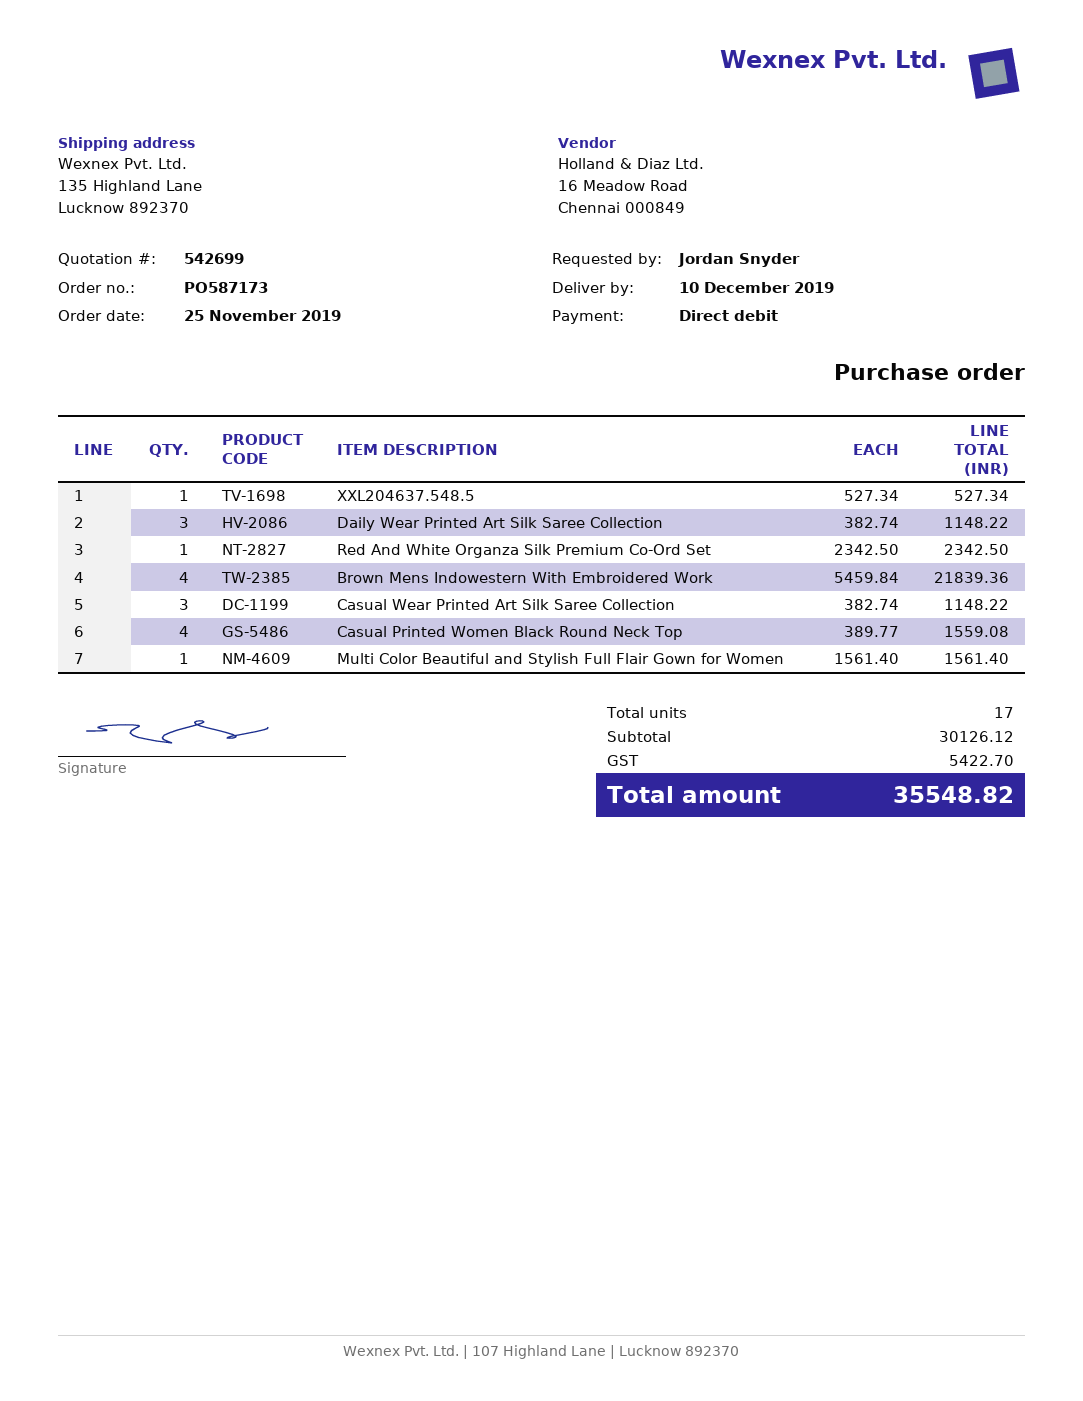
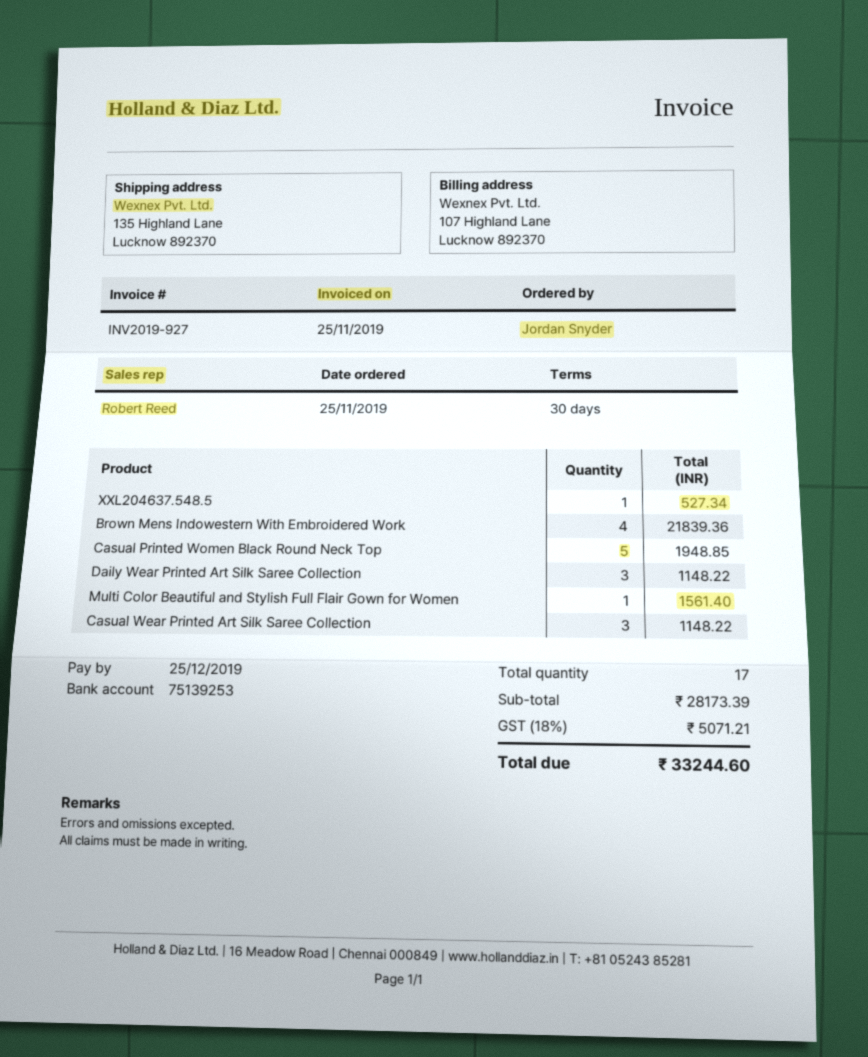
Red And White Organza Silk Premium Co-Ord Set: 1 for 2342.50 -> none
Casual Printed Women Black Round Neck Top: 4 for 1559.08 -> 5 for 1948.85
subtotal: 30126.12 -> 28173.39
tax: 5422.70 -> 5071.21
total: 35548.82 -> 33244.60

